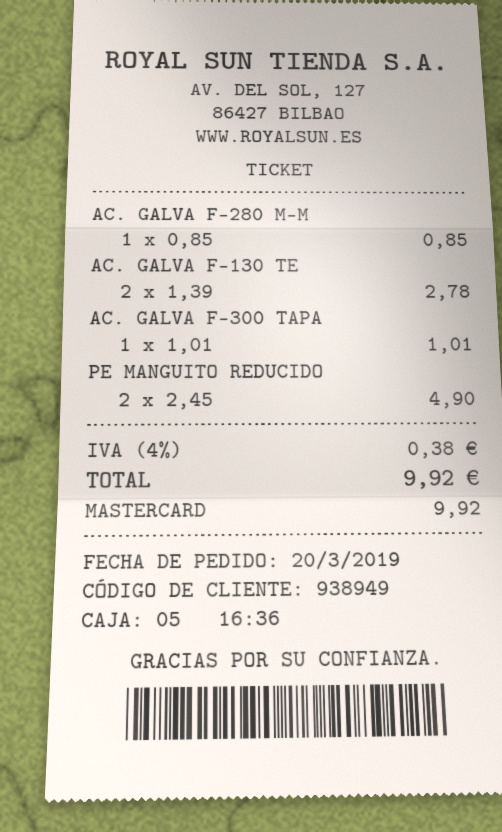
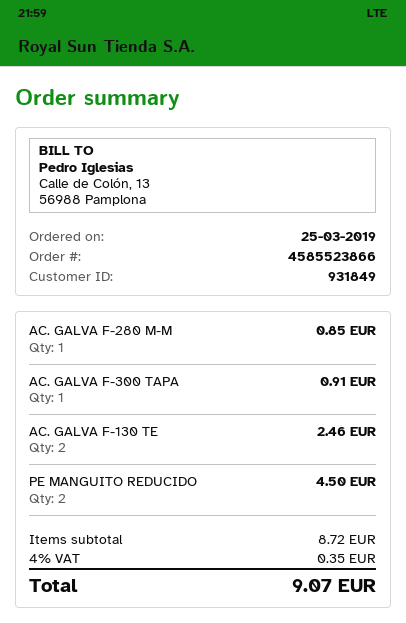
order date: 2019-03-20 -> 2019-03-25
customer number: 938949 -> 931849
AC. GALVA F-130 TE: 2 for 2.78 -> 2 for 2.46
AC. GALVA F-300 TAPA: 1 for 1.01 -> 1 for 0.91
PE MANGUITO REDUCIDO: 2 for 4.90 -> 2 for 4.50
tax: 4% = 0.38 -> 4% = 0.35
total: 9.92 -> 9.07

